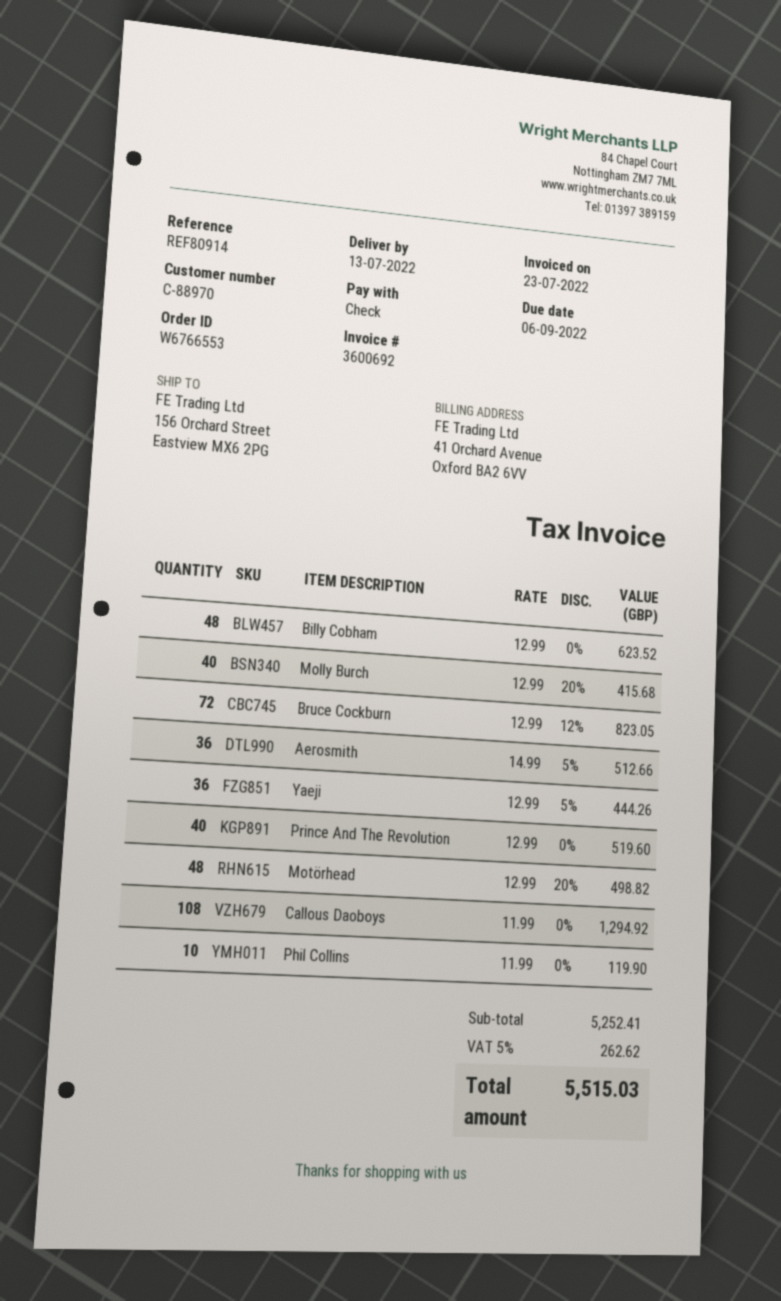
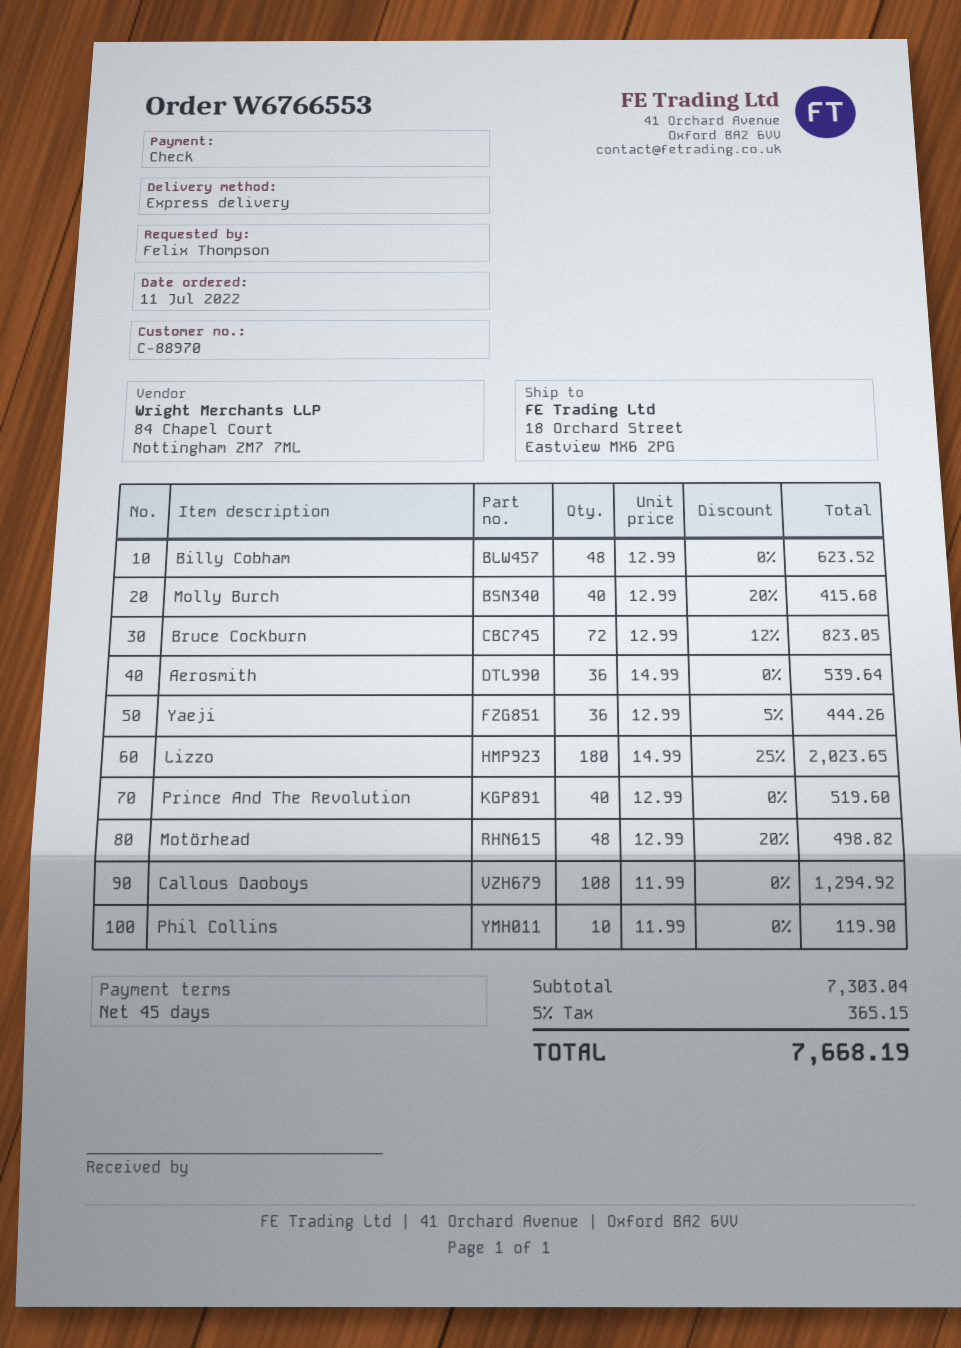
ship to: 156 Orchard Street, Eastview MX6 2PG -> 18 Orchard Street, Eastview MX6 2PG
Aerosmith: 36 x 14.99 - 5% = 512.66 -> 36 x 14.99 = 539.64
Lizzo: none -> 180 x 14.99 - 25% = 2023.65
subtotal: 5252.41 -> 7303.04
tax: 5% = 262.62 -> 5% = 365.15
total: 5515.03 -> 7668.19

